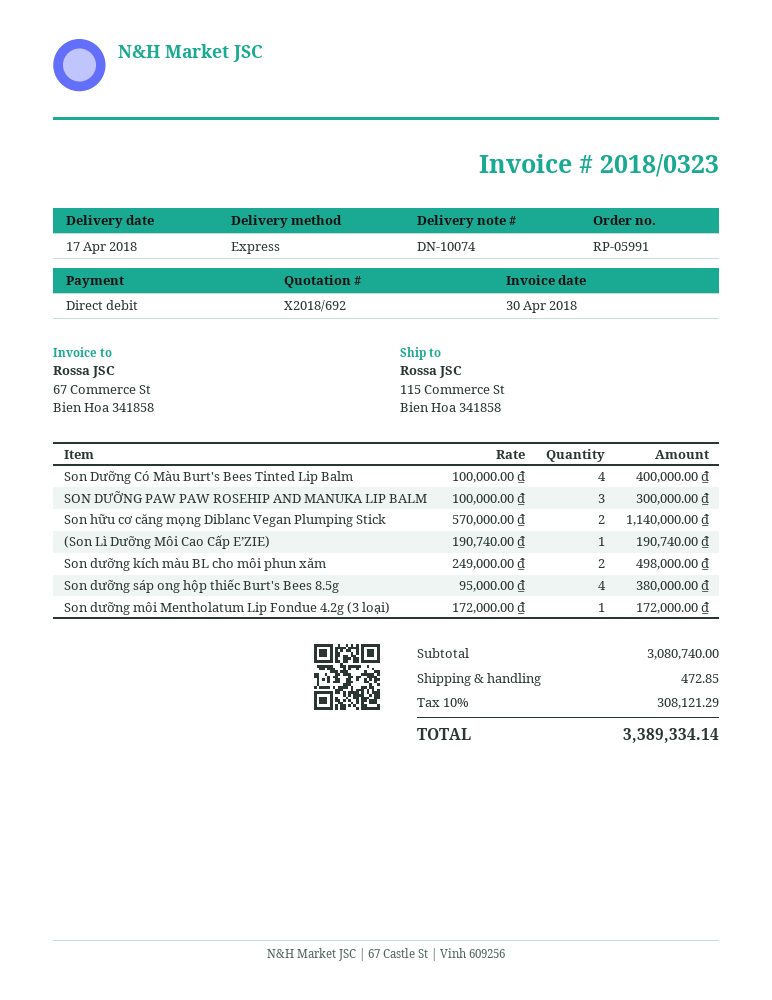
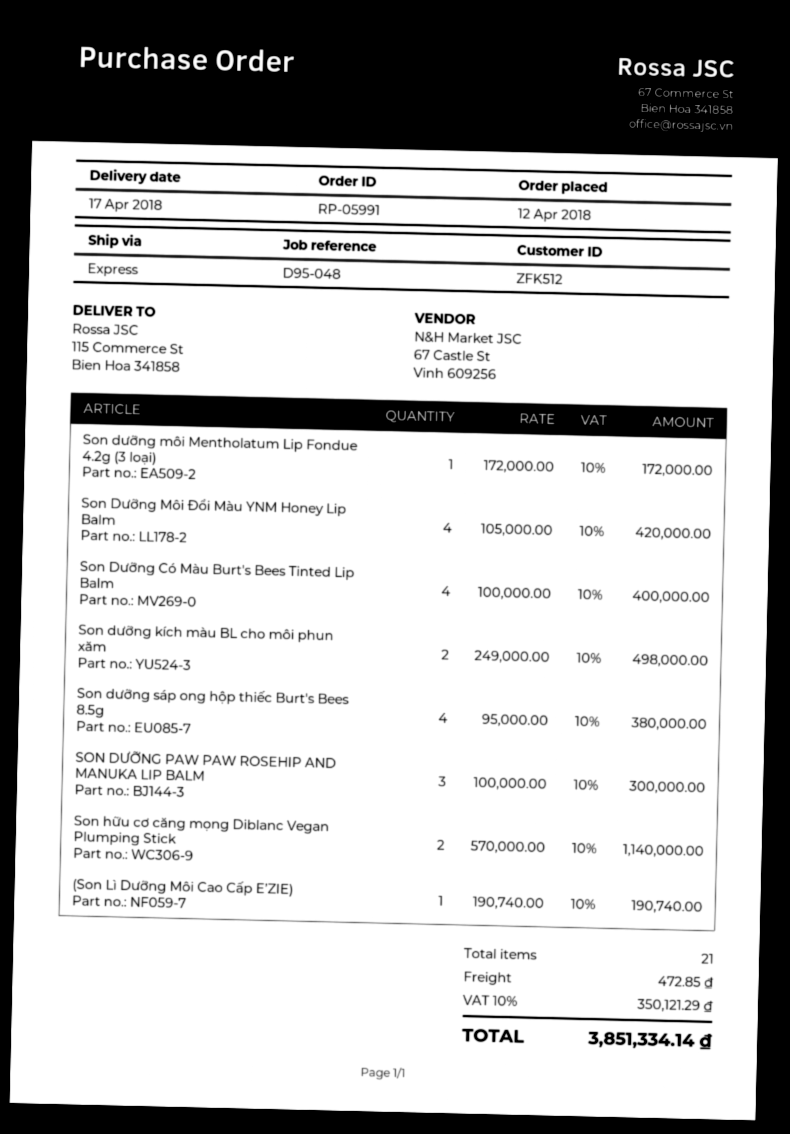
Son Dưỡng Môi Đổi Màu YNM Honey Lip Balm: none -> 4 x 105000.00 = 420000.00
tax: 10% = 308121.29 -> 10% = 350121.29
total: 3389334.14 -> 3851334.14

